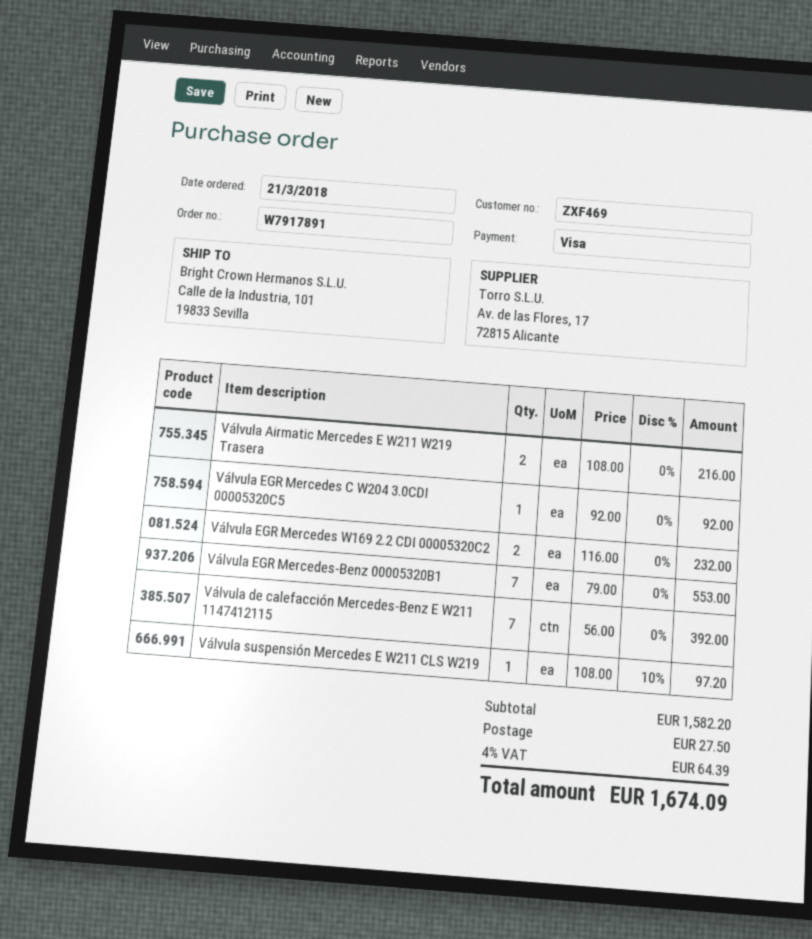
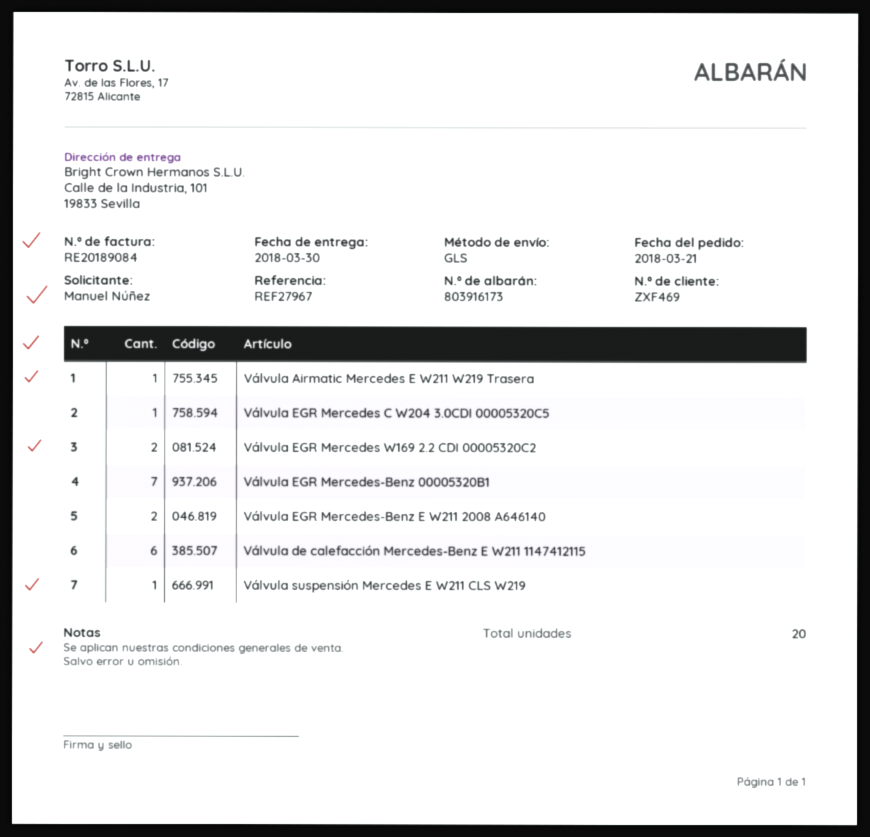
Válvula Airmatic Mercedes E W211 W219 Trasera: 2 -> 1
Válvula de calefacción Mercedes-Benz E W211 1147412115: 7 -> 6
Válvula EGR Mercedes-Benz E W211 2008 A646140: none -> 2

